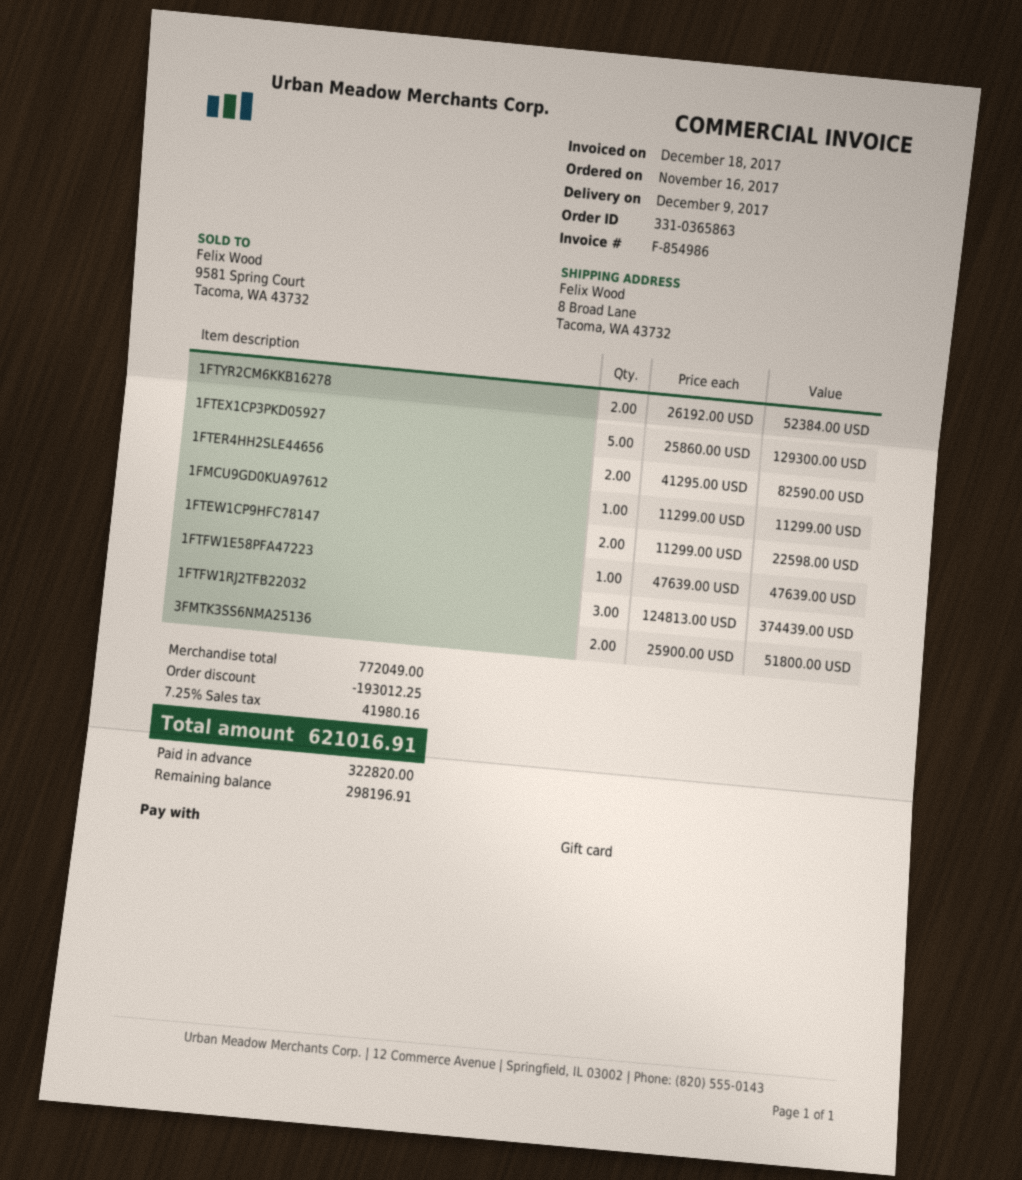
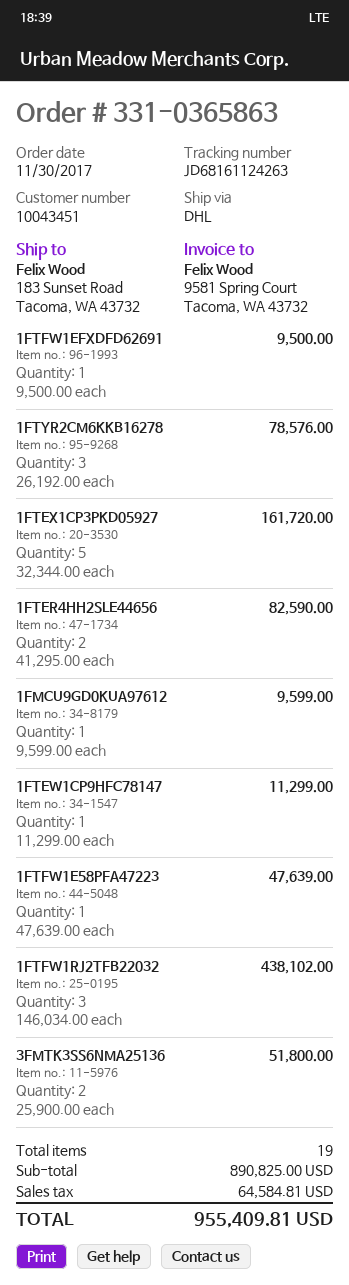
order date: 2017-11-16 -> 2017-11-30
ship to: 8 Broad Lane, Tacoma, WA 43732 -> 183 Sunset Road, Tacoma, WA 43732
1FTYR2CM6KKB16278: 2 x 26192.00 = 52384.00 -> 3 x 26192.00 = 78576.00
1FTEX1CP3PKD05927: 5 x 25860.00 = 129300.00 -> 5 x 32344.00 = 161720.00
1FMCU9GD0KUA97612: 1 x 11299.00 = 11299.00 -> 1 x 9599.00 = 9599.00
1FTEW1CP9HFC78147: 2 x 11299.00 = 22598.00 -> 1 x 11299.00 = 11299.00
1FTFW1RJ2TFB22032: 3 x 124813.00 = 374439.00 -> 3 x 146034.00 = 438102.00
1FTFW1EFXDFD62691: none -> 1 x 9500.00 = 9500.00
subtotal: 772049.00 -> 890825.00
discount: 193012.25 -> none
tax: 41980.16 -> 64584.81
total: 621016.91 -> 955409.81

